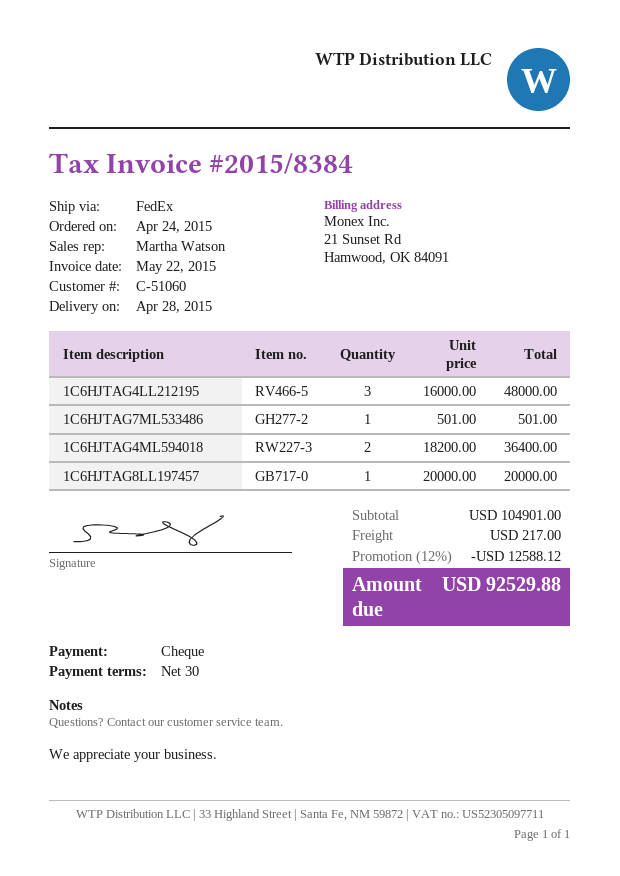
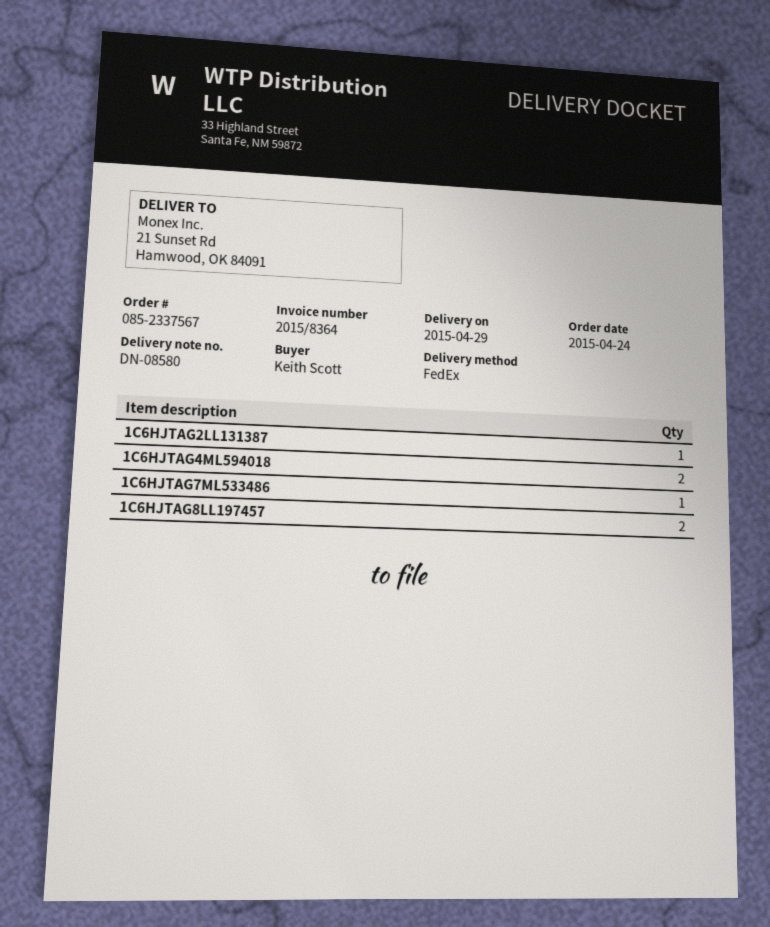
delivery date: 2015-04-28 -> 2015-04-29
invoice number: 2015/8384 -> 2015/8364
1C6HJTAG4LL212195: 3 -> none
1C6HJTAG8LL197457: 1 -> 2
1C6HJTAG2LL131387: none -> 1

